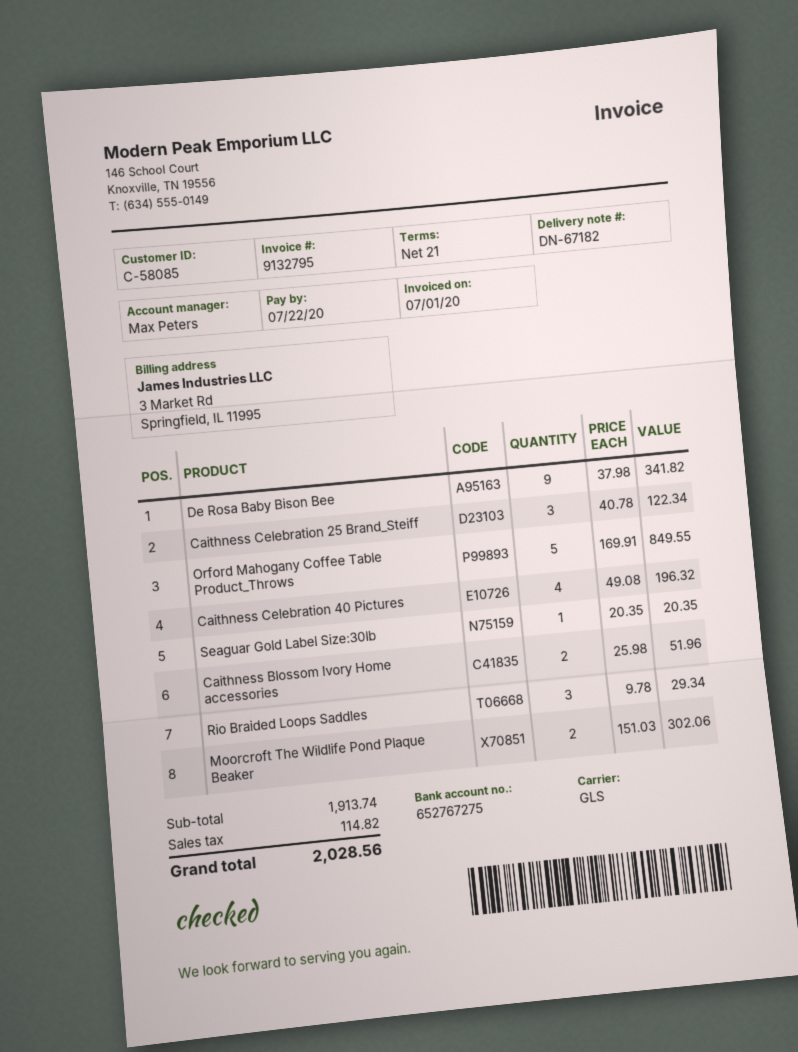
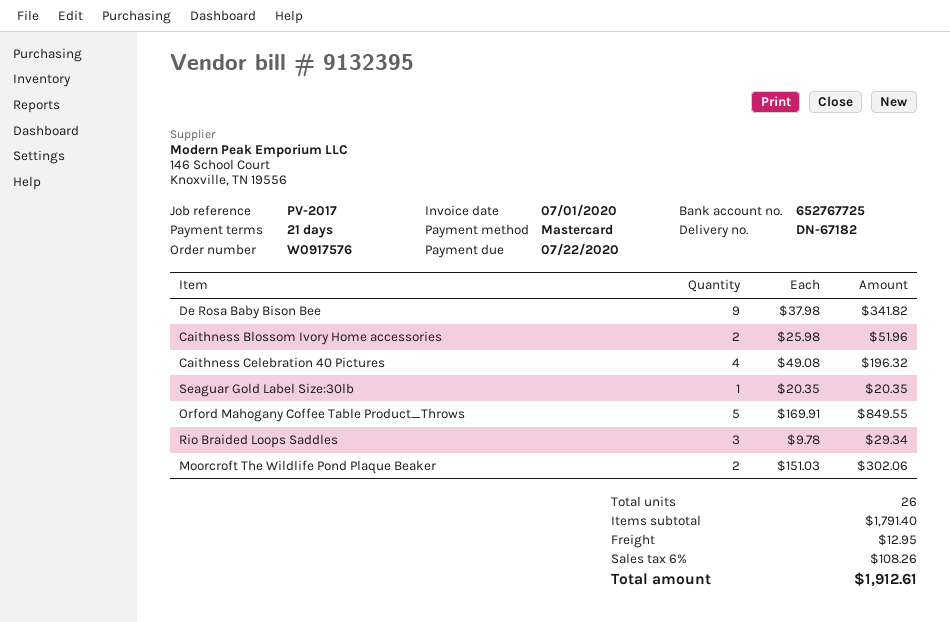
invoice number: 9132795 -> 9132395
bank account: 652767275 -> 652767725
Caithness Celebration 25 Brand_Steiff: 3 x 40.78 = 122.34 -> none
subtotal: 1913.74 -> 1791.40
shipping: none -> 12.95
tax: 114.82 -> 108.26
total: 2028.56 -> 1912.61

